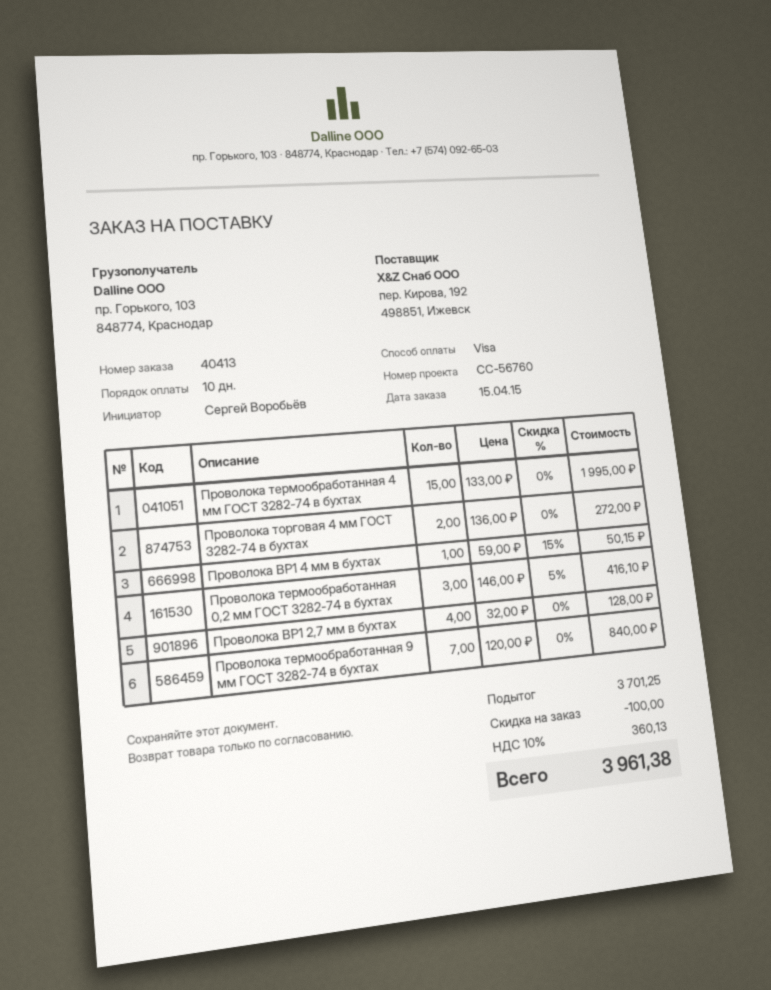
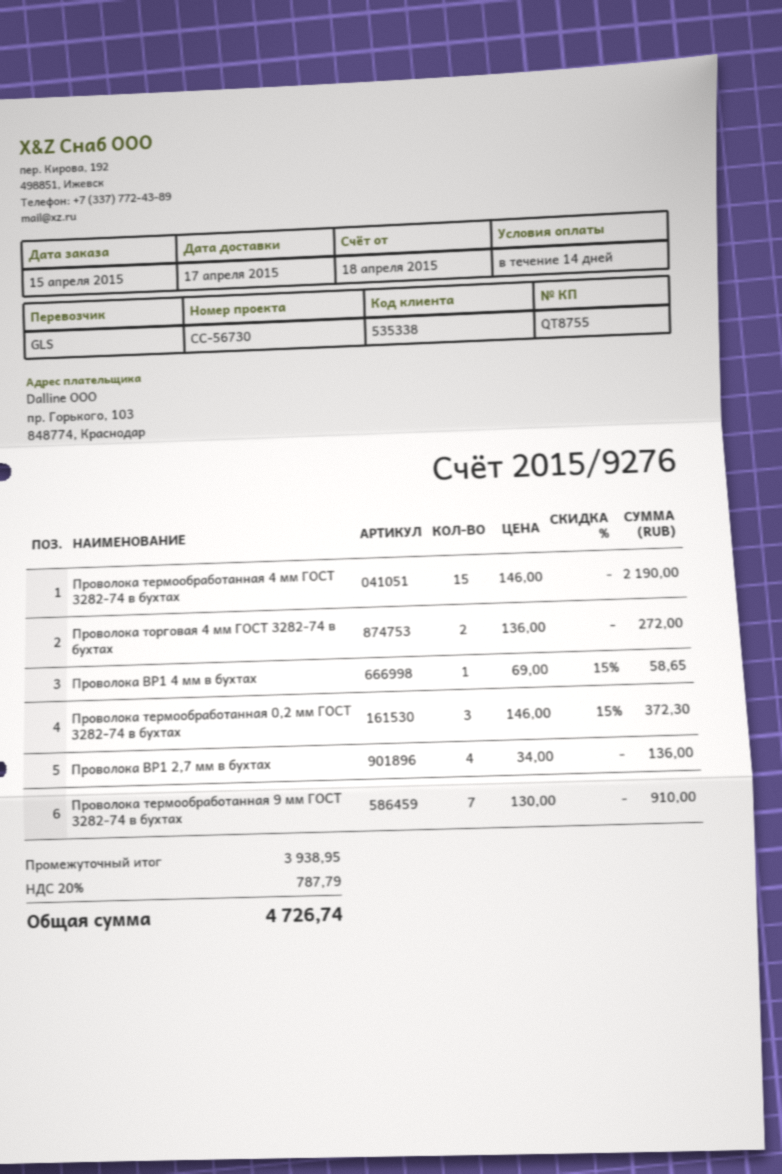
payment terms: 10 days -> 14 days
reference: CC-56760 -> CC-56730
Проволока термообработанная 4 мм ГОСТ 3282-74 в бухтах: 15 x 133.00 = 1995.00 -> 15 x 146.00 = 2190.00
Проволока ВР1 4 мм в бухтах: 1 x 59.00 - 15% = 50.15 -> 1 x 69.00 - 15% = 58.65
Проволока термообработанная 0,2 мм ГОСТ 3282-74 в бухтах: 3 x 146.00 - 5% = 416.10 -> 3 x 146.00 - 15% = 372.30
Проволока ВР1 2,7 мм в бухтах: 4 x 32.00 = 128.00 -> 4 x 34.00 = 136.00
Проволока термообработанная 9 мм ГОСТ 3282-74 в бухтах: 7 x 120.00 = 840.00 -> 7 x 130.00 = 910.00
subtotal: 3701.25 -> 3938.95
discount: 100.00 -> none
tax: 10% = 360.13 -> 20% = 787.79
total: 3961.38 -> 4726.74

